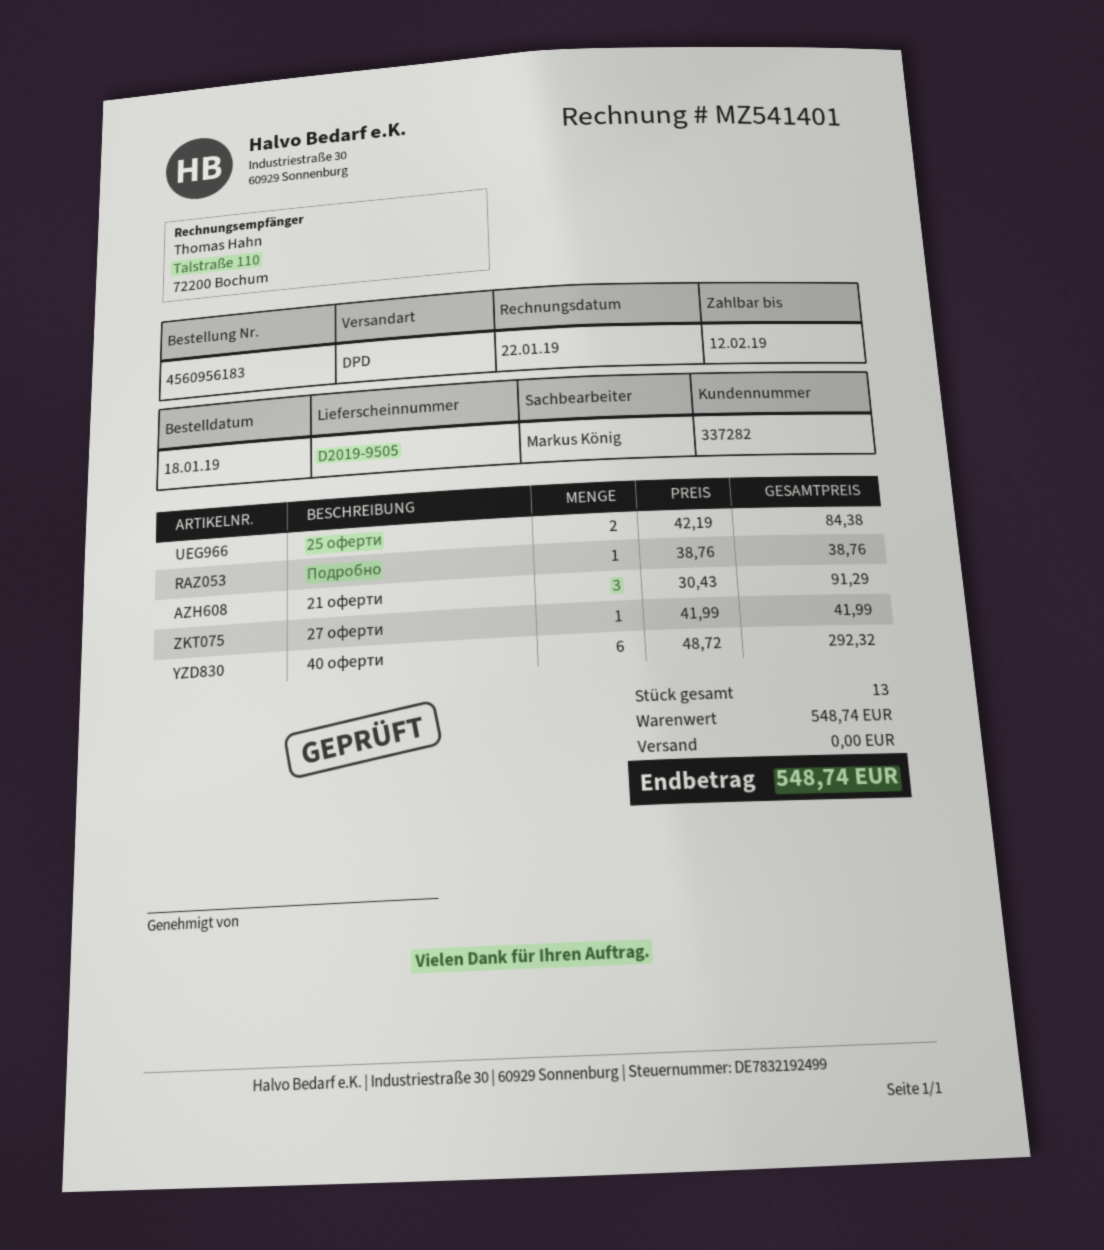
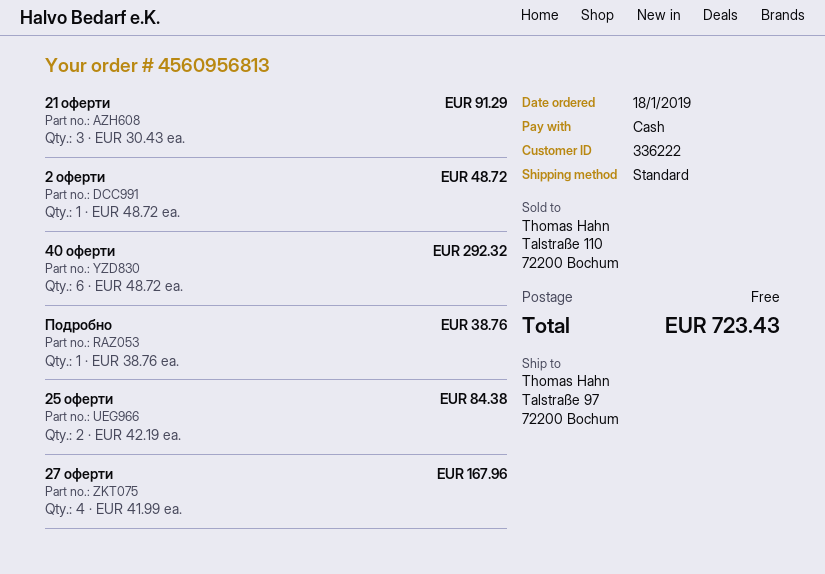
order number: 4560956183 -> 4560956813
customer number: 337282 -> 336222
shipping method: DPD -> standard
27 оферти: 1 x 41.99 = 41.99 -> 4 x 41.99 = 167.96
2 оферти: none -> 1 x 48.72 = 48.72
total: 548.74 -> 723.43

